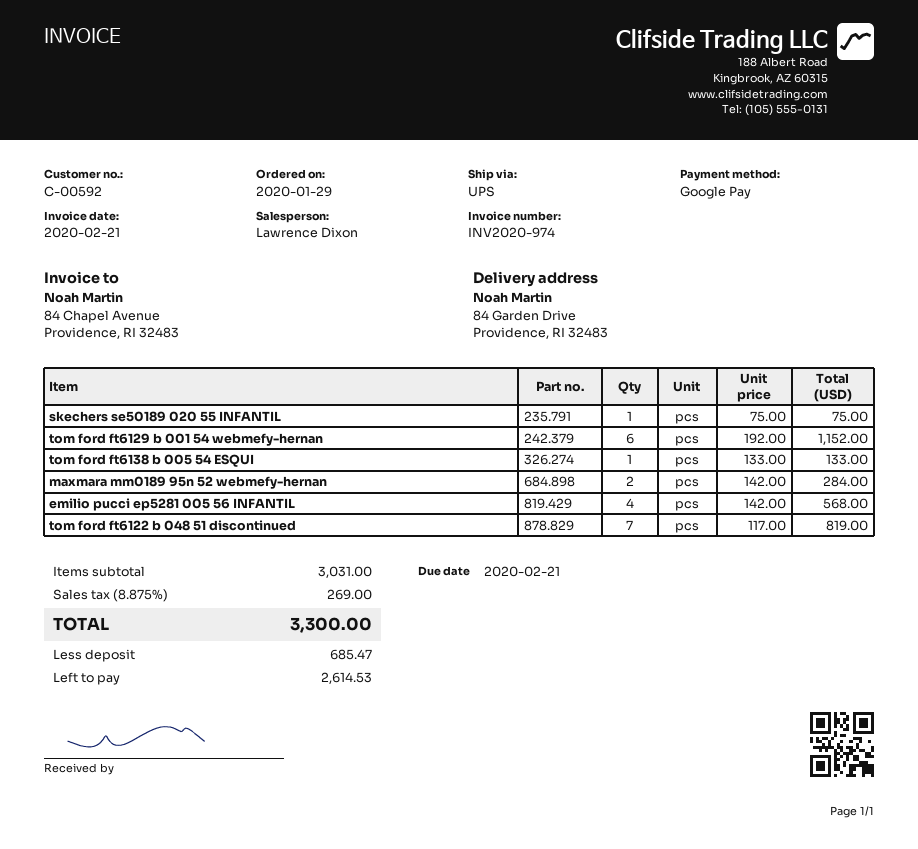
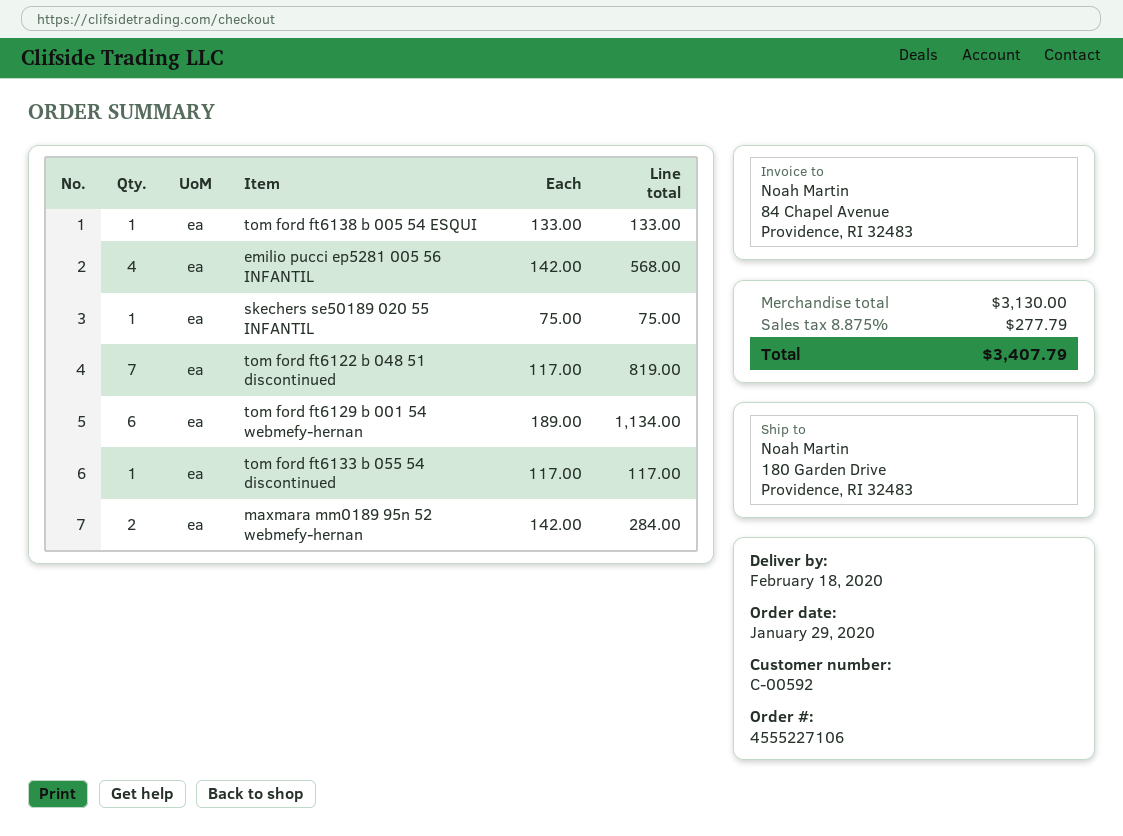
ship to: 84 Garden Drive, Providence, RI 32483 -> 180 Garden Drive, Providence, RI 32483
tom ford ft6129 b 001 54 webmefy-hernan: 6 x 192.00 = 1152.00 -> 6 x 189.00 = 1134.00
tom ford ft6133 b 055 54 discontinued: none -> 1 x 117.00 = 117.00
subtotal: 3031.00 -> 3130.00
tax: 8.875% = 269.00 -> 8.875% = 277.79
total: 3300.00 -> 3407.79

